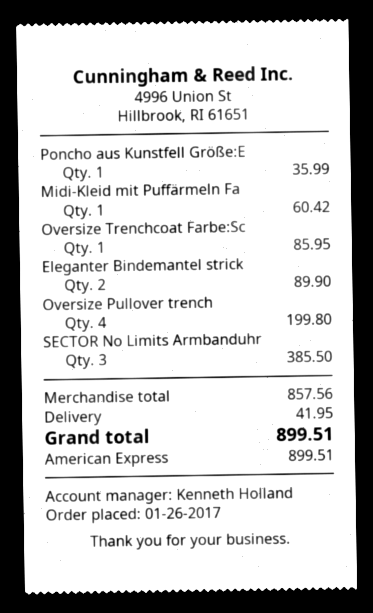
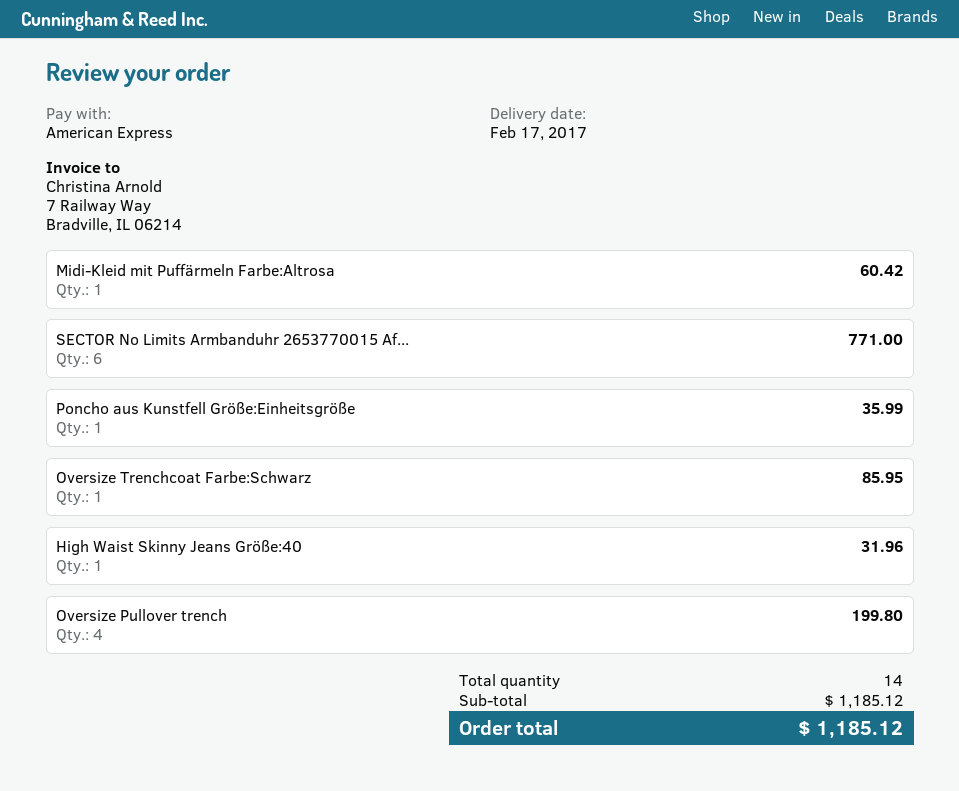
Eleganter Bindemantel strick: 2 for 89.90 -> none
SECTOR No Limits Armbanduhr: 3 for 385.50 -> 6 for 771.00
High Waist Skinny Jeans Größe:40: none -> 1 for 31.96
subtotal: 857.56 -> 1185.12
shipping: 41.95 -> none
total: 899.51 -> 1185.12

